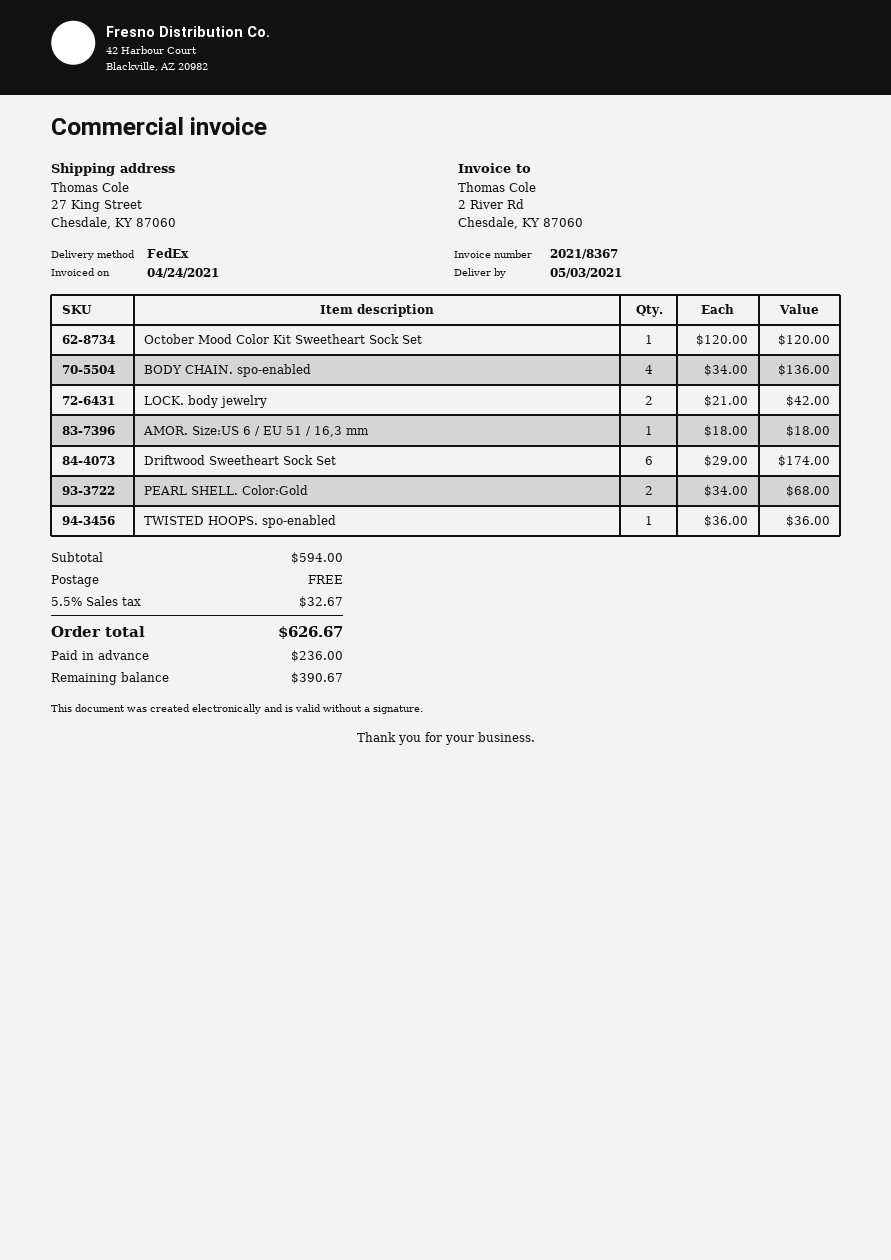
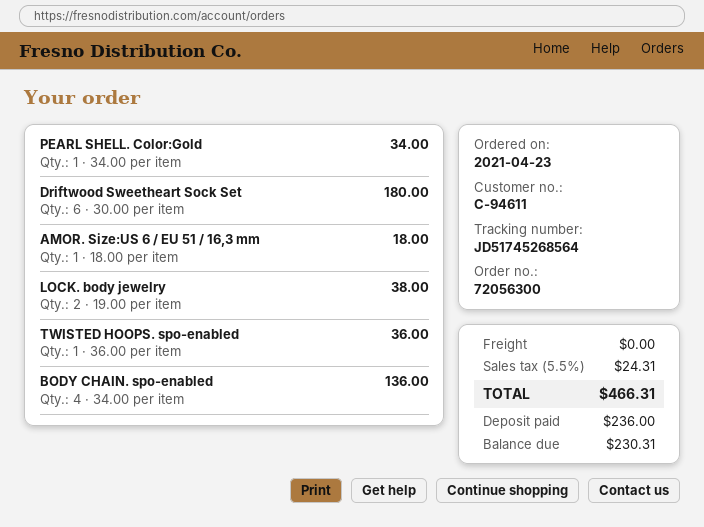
October Mood Color Kit Sweetheart Sock Set: 1 x 120.00 = 120.00 -> none
LOCK. body jewelry: 2 x 21.00 = 42.00 -> 2 x 19.00 = 38.00
Driftwood Sweetheart Sock Set: 6 x 29.00 = 174.00 -> 6 x 30.00 = 180.00
PEARL SHELL. Color:Gold: 2 x 34.00 = 68.00 -> 1 x 34.00 = 34.00
tax: 5.5% = 32.67 -> 5.5% = 24.31
total: 626.67 -> 466.31
balance: 390.67 -> 230.31

